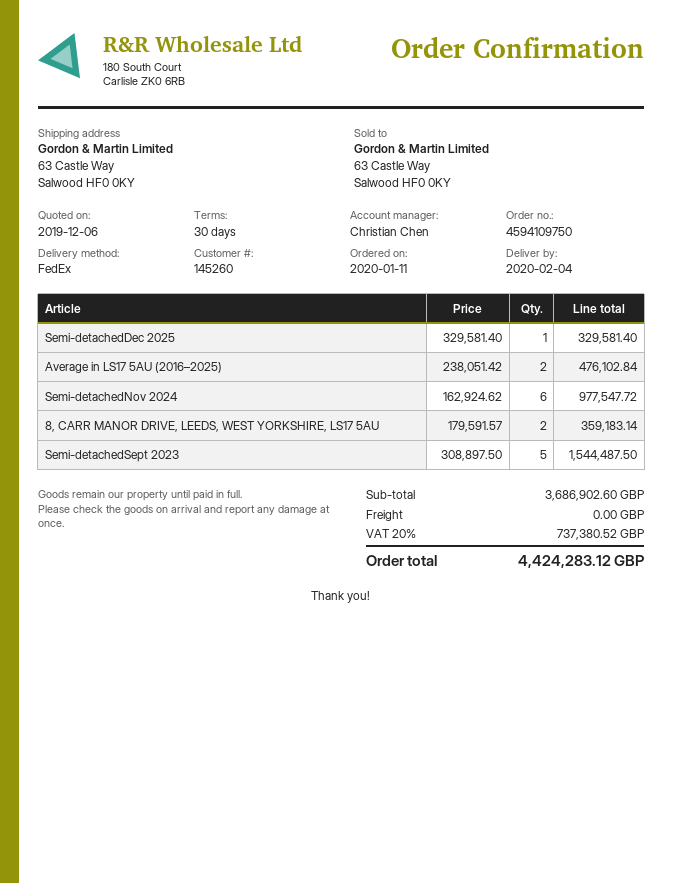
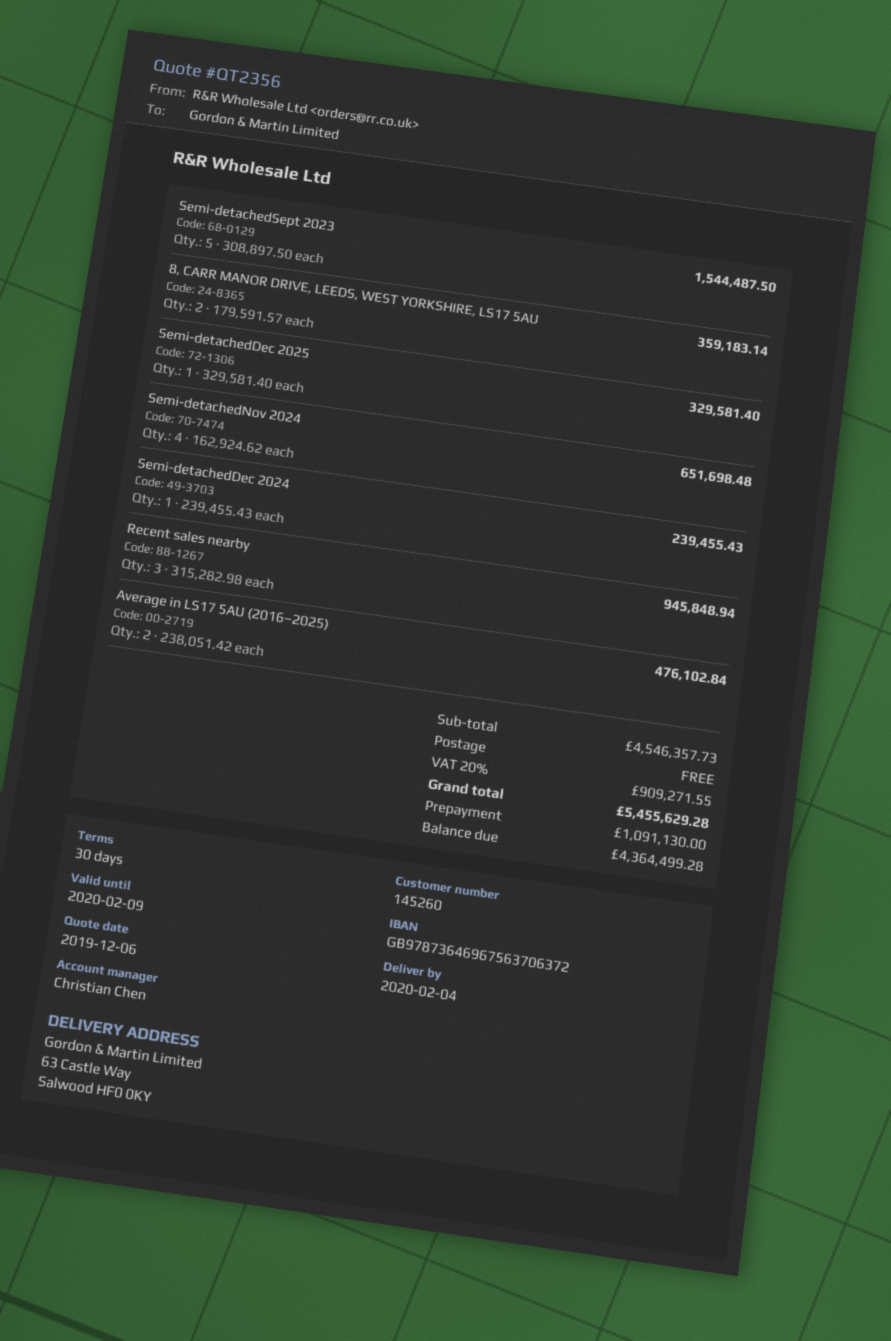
Semi-detachedNov 2024: 6 x 162924.62 = 977547.72 -> 4 x 162924.62 = 651698.48
Semi-detachedDec 2024: none -> 1 x 239455.43 = 239455.43
Recent sales nearby: none -> 3 x 315282.98 = 945848.94
subtotal: 3686902.60 -> 4546357.73
tax: 20% = 737380.52 -> 20% = 909271.55
total: 4424283.12 -> 5455629.28

